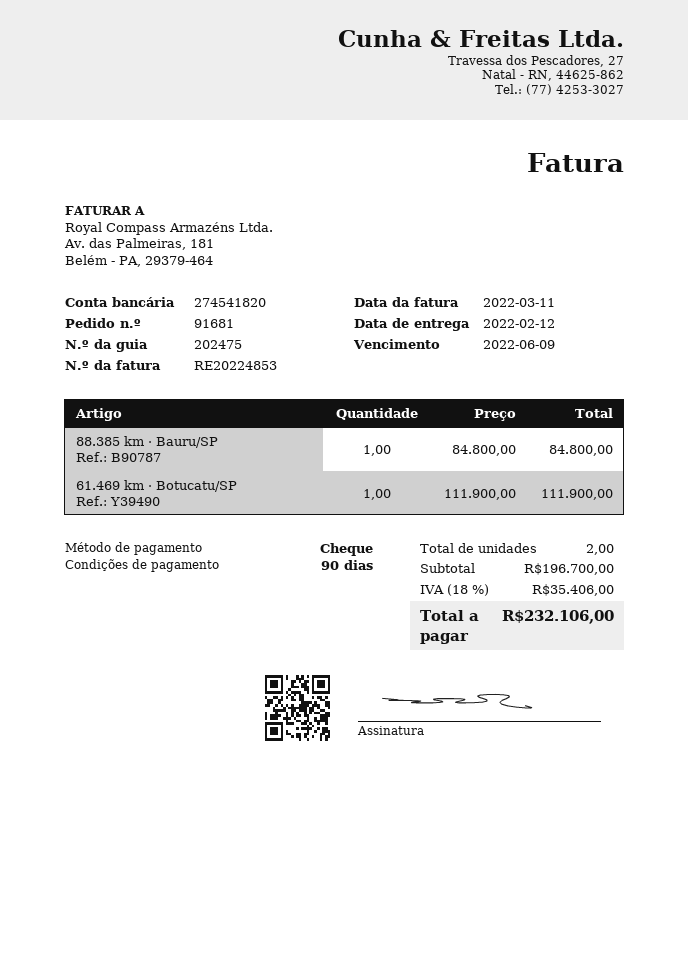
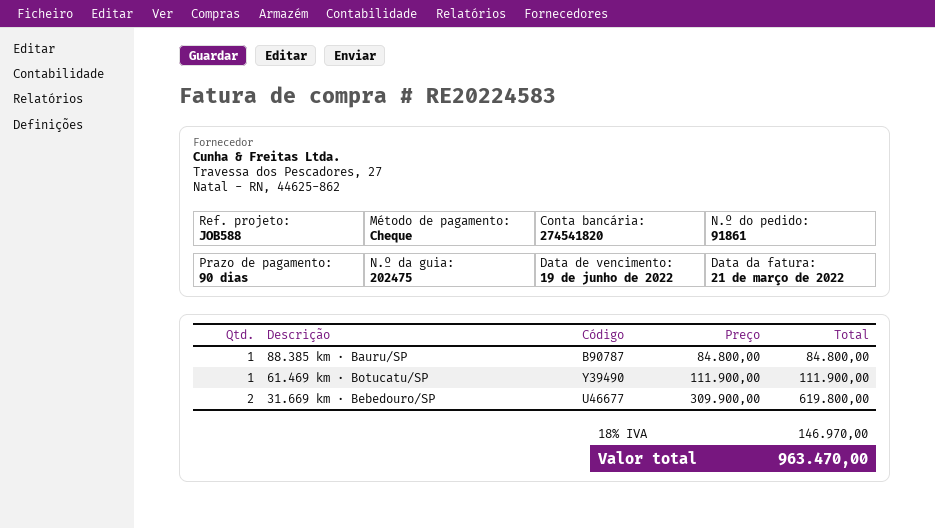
order number: 91681 -> 91861
invoice number: RE20224853 -> RE20224583
invoice date: 2022-03-11 -> 2022-03-21
due date: 2022-06-09 -> 2022-06-19
31.669 km · Bebedouro/SP: none -> 2 x 309900.00 = 619800.00
tax: 18% = 35406.00 -> 18% = 146970.00
total: 232106.00 -> 963470.00

